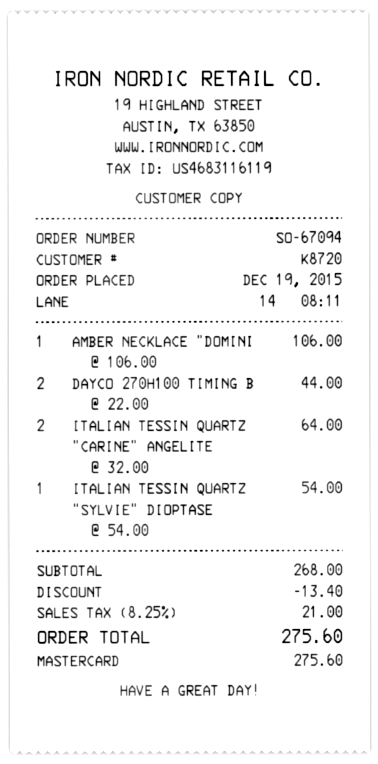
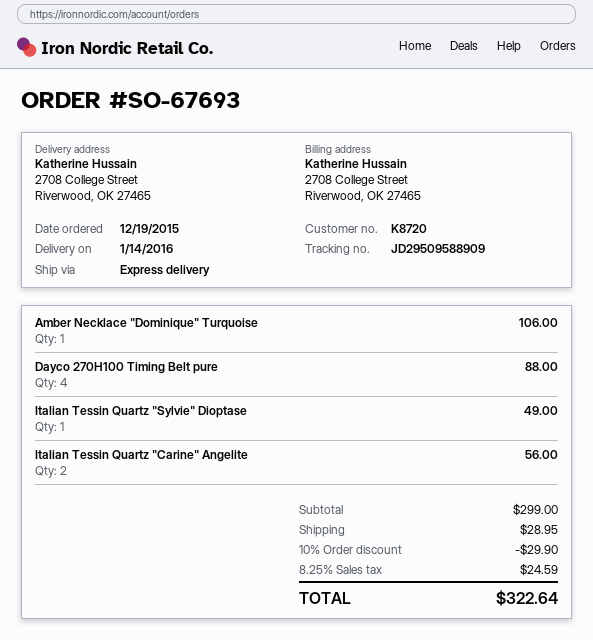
order number: SO-67094 -> SO-67693
DAYCO 270H100 TIMING B: 2 for 44.00 -> 4 for 88.00
ITALIAN TESSIN QUARTZ "CARINE" ANGELITE: 2 for 64.00 -> 2 for 56.00
ITALIAN TESSIN QUARTZ "SYLVIE" DIOPTASE: 1 for 54.00 -> 1 for 49.00
subtotal: 268.00 -> 299.00
discount: 13.40 -> 29.90
shipping: none -> 28.95
tax: 8.25% = 21.00 -> 8.25% = 24.59
total: 275.60 -> 322.64

